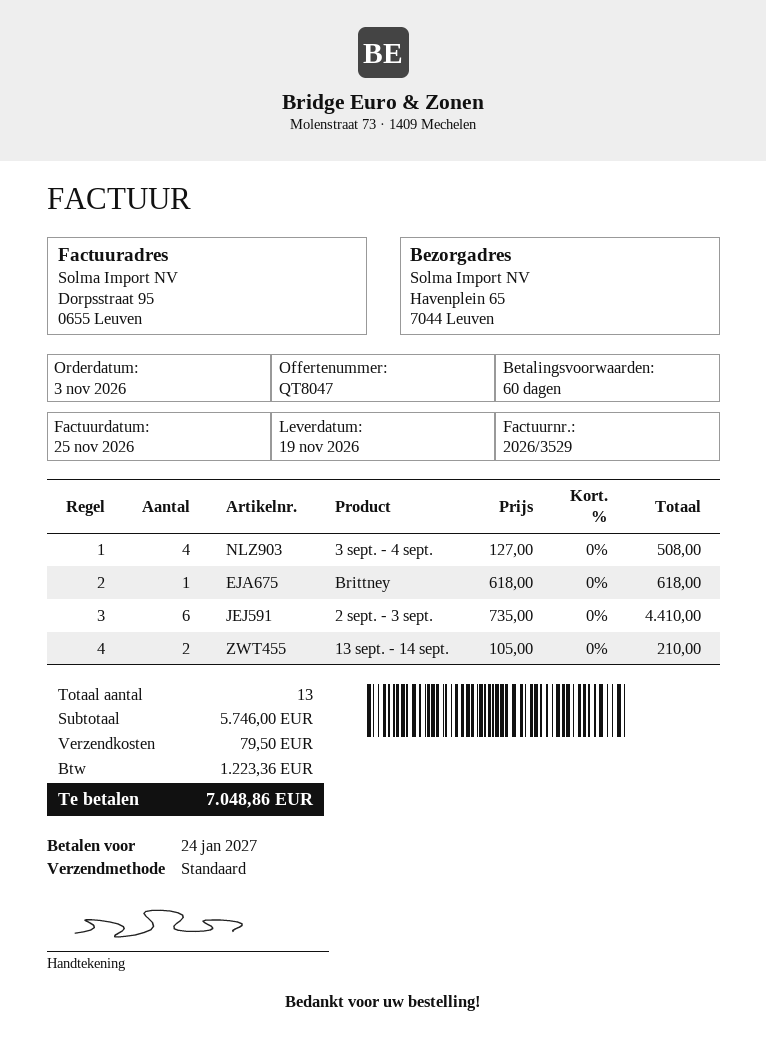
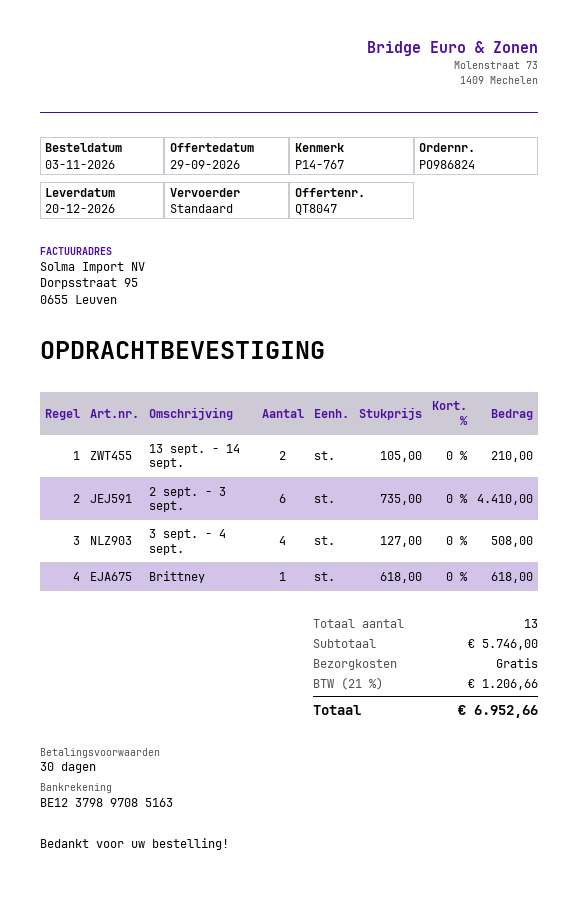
delivery date: 2026-11-19 -> 2026-12-20
payment terms: 60 days -> 30 days
shipping: 79.50 -> 0.00
tax: 1223.36 -> 1206.66
total: 7048.86 -> 6952.66

